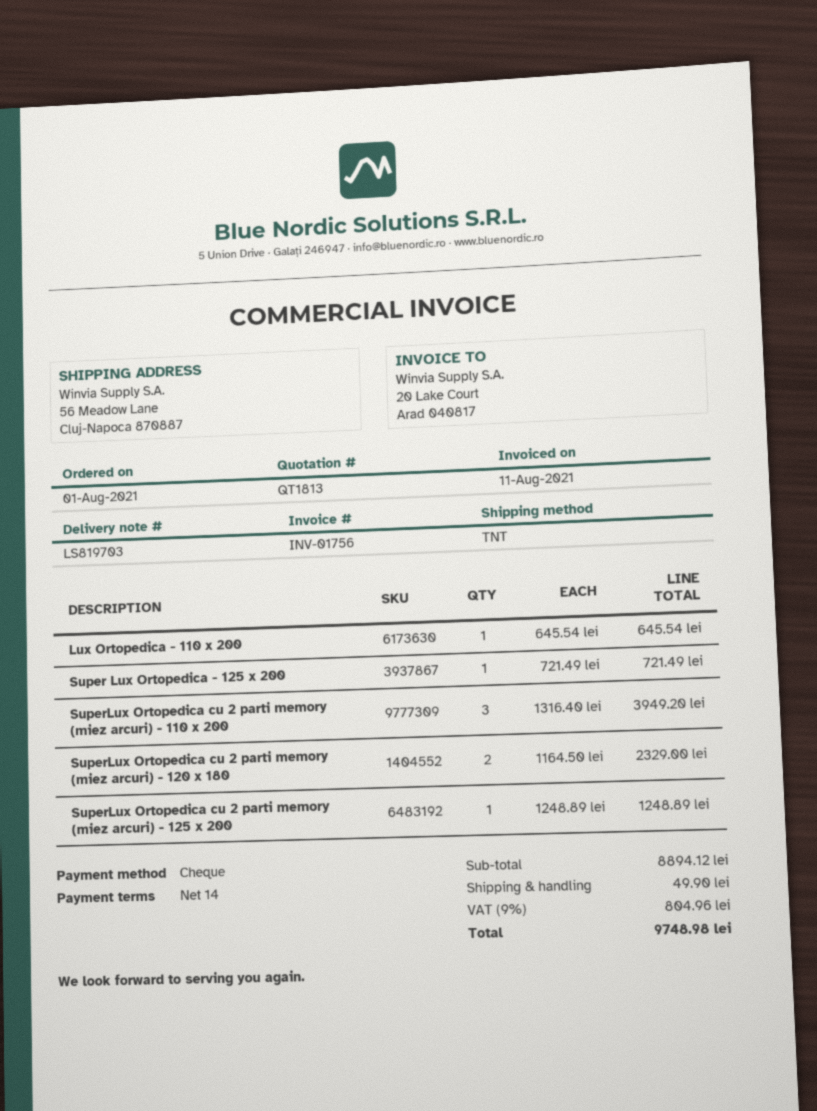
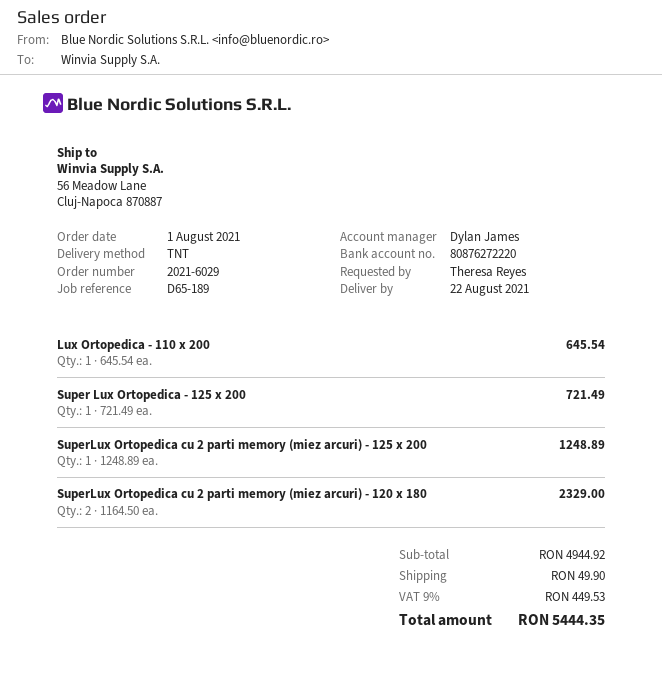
SuperLux Ortopedica cu 2 parti memory (miez arcuri) - 110 x 200: 3 x 1316.40 = 3949.20 -> none
subtotal: 8894.12 -> 4944.92
tax: 9% = 804.96 -> 9% = 449.53
total: 9748.98 -> 5444.35

